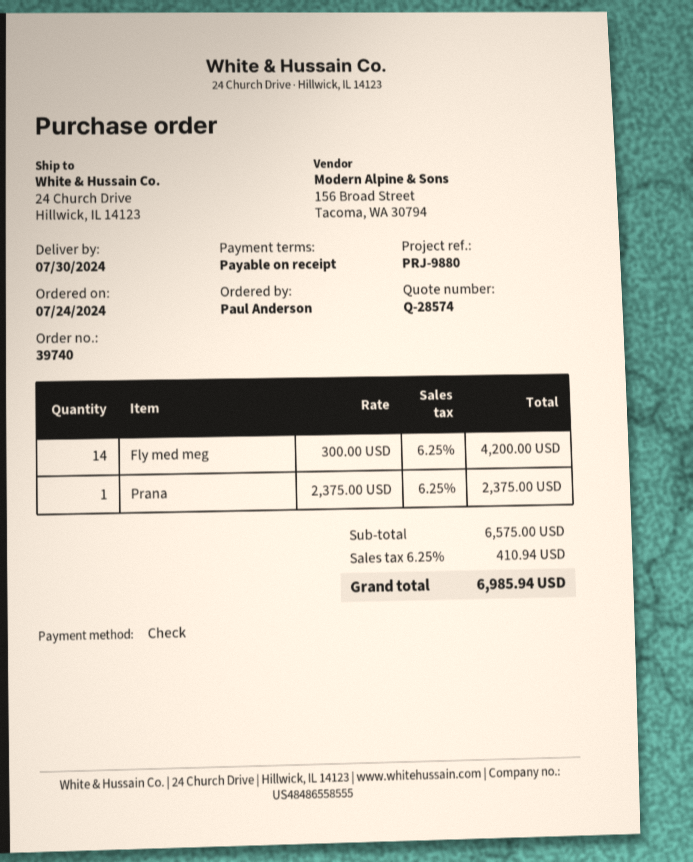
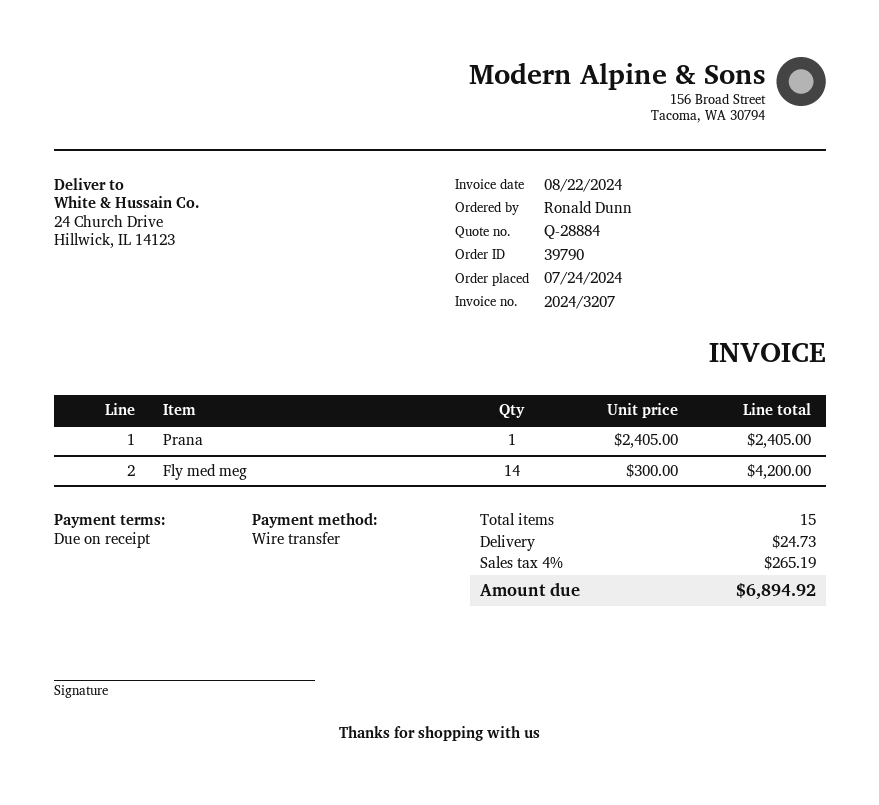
quote number: Q-28574 -> Q-28884
order number: 39740 -> 39790
ordered by: Paul Anderson -> Ronald Dunn
payment method: cheque -> bank transfer
Prana: 1 x 2375.00 = 2375.00 -> 1 x 2405.00 = 2405.00
shipping: none -> 24.73
tax: 6.25% = 410.94 -> 4% = 265.19
total: 6985.94 -> 6894.92

